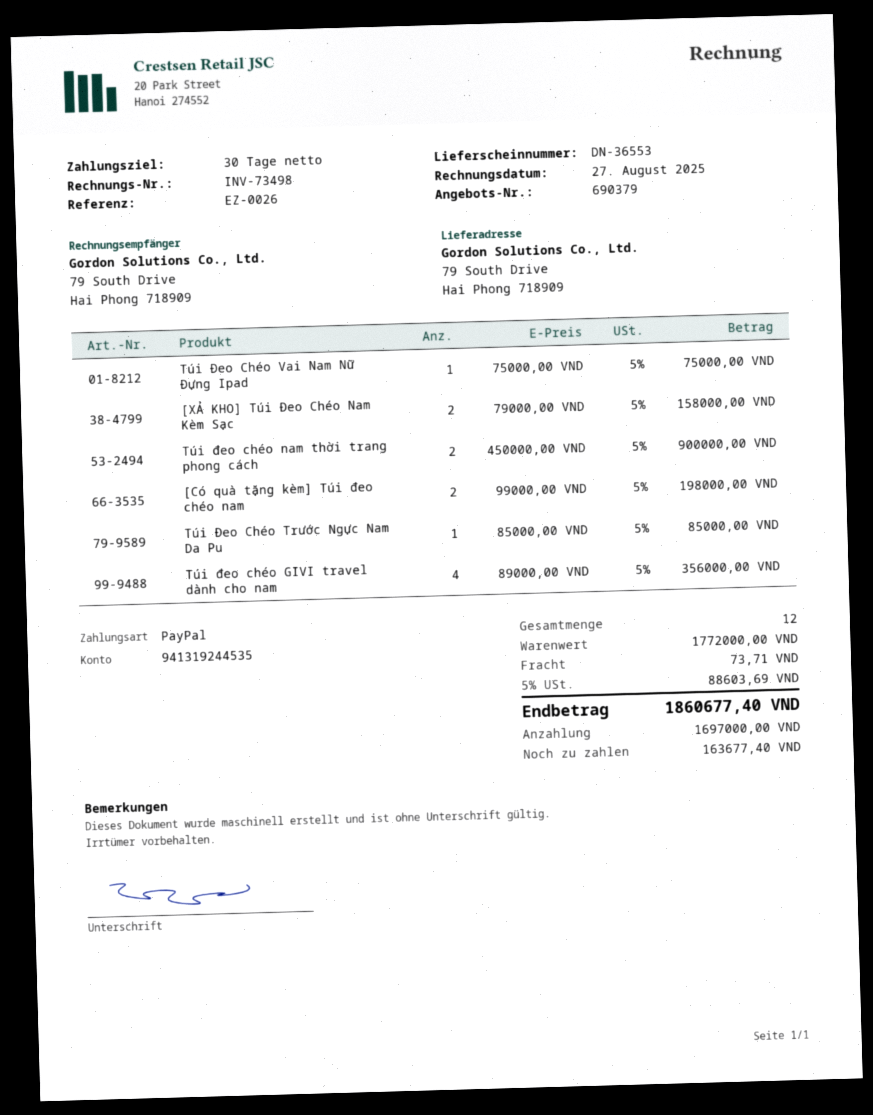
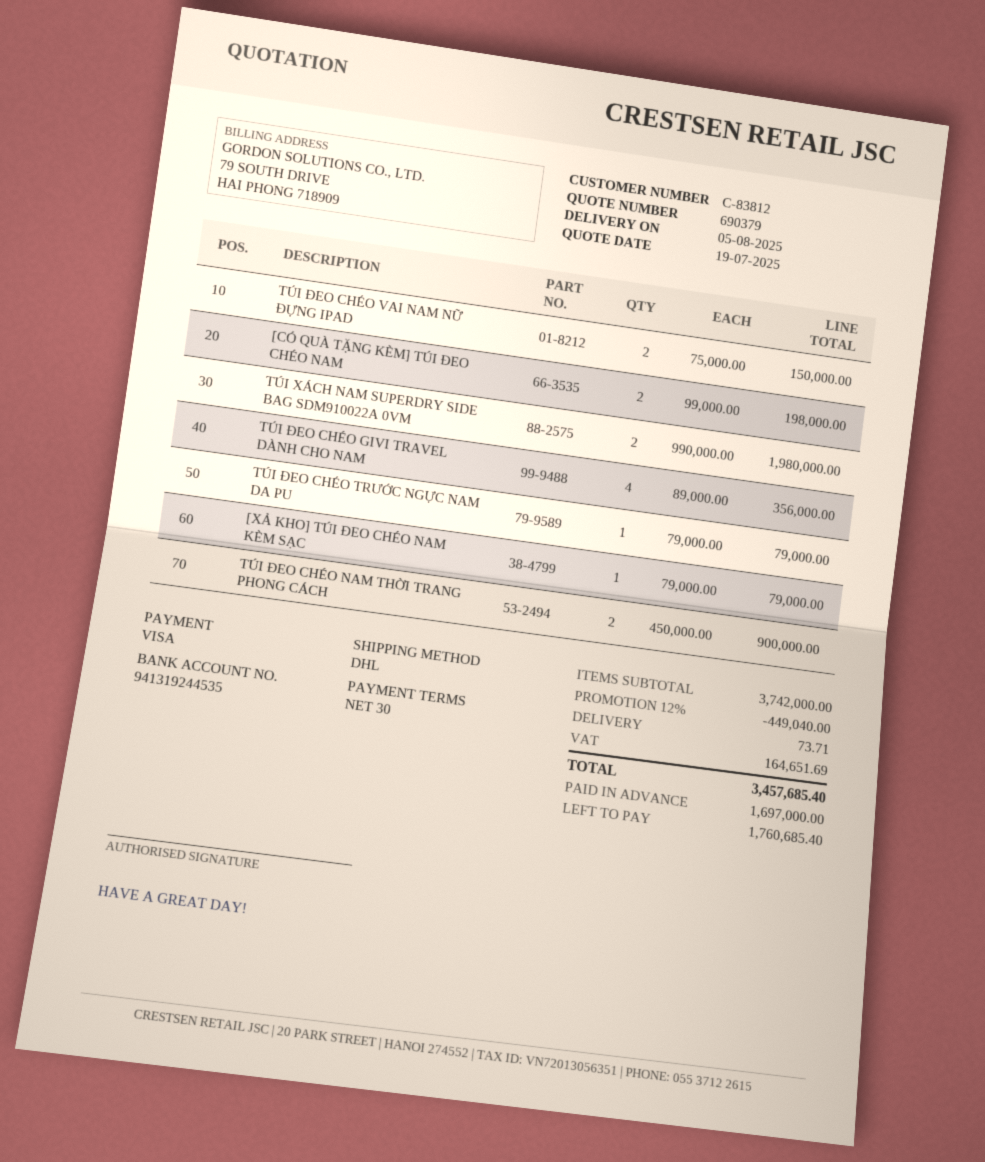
payment method: PayPal -> Visa
Túi Đeo Chéo Vai Nam Nữ Đựng Ipad: 1 x 75000.00 = 75000.00 -> 2 x 75000.00 = 150000.00
[XẢ KHO] Túi Đeo Chéo Nam Kèm Sạc: 2 x 79000.00 = 158000.00 -> 1 x 79000.00 = 79000.00
Túi Đeo Chéo Trước Ngực Nam Da Pu: 1 x 85000.00 = 85000.00 -> 1 x 79000.00 = 79000.00
TÚI XÁCH NAM SUPERDRY SIDE BAG SDM910022A 0VM: none -> 2 x 990000.00 = 1980000.00
subtotal: 1772000.00 -> 3742000.00
discount: none -> 12% = 449040.00
tax: 88603.69 -> 164651.69
total: 1860677.40 -> 3457685.40
balance: 163677.40 -> 1760685.40

